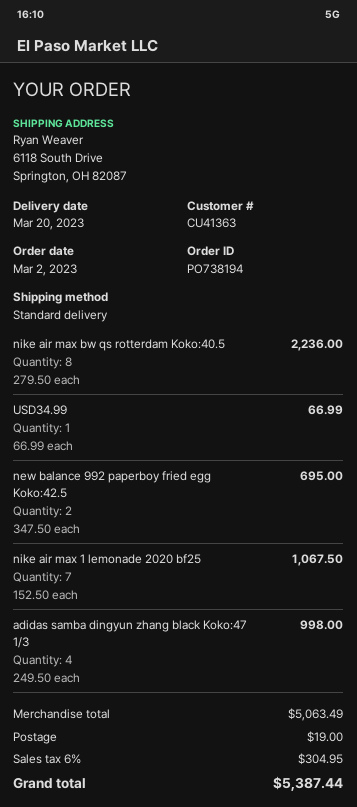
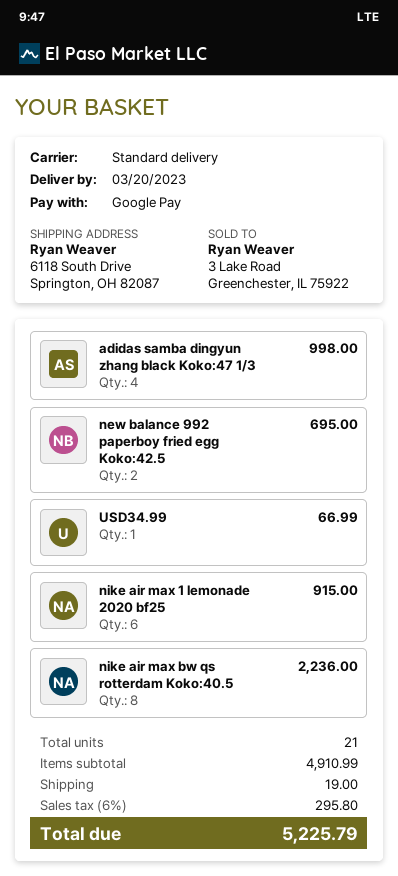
nike air max 1 lemonade 2020 bf25: 7 for 1067.50 -> 6 for 915.00
subtotal: 5063.49 -> 4910.99
tax: 6% = 304.95 -> 6% = 295.80
total: 5387.44 -> 5225.79

